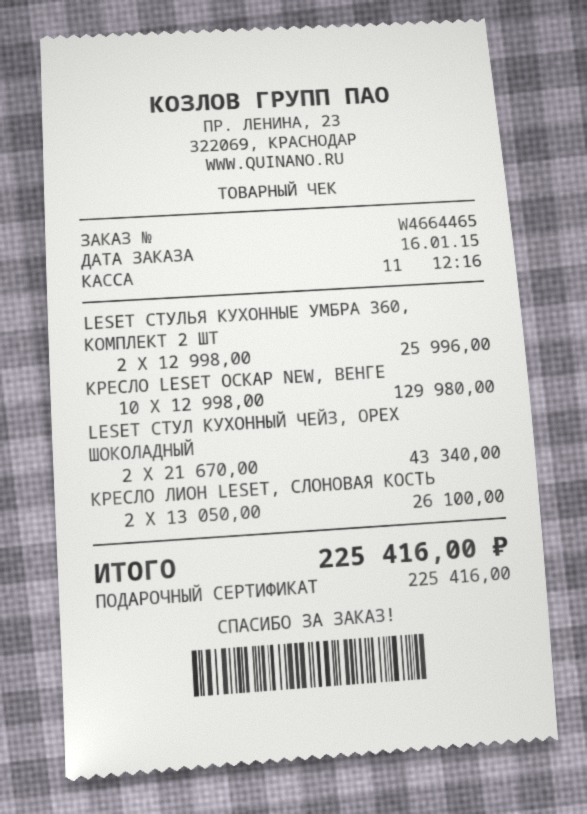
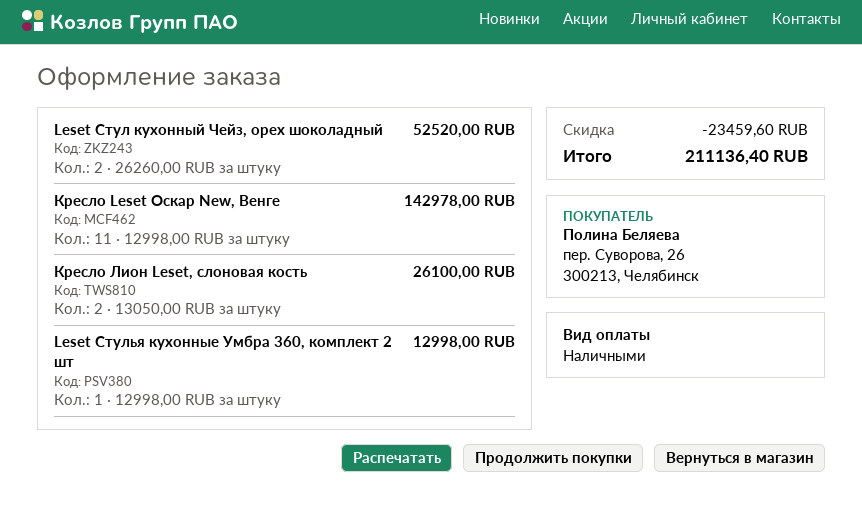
payment method: gift card -> cash
LESET СТУЛЬЯ КУХОННЫЕ УМБРА 360, КОМПЛЕКТ 2 ШТ: 2 x 12998.00 = 25996.00 -> 1 x 12998.00 = 12998.00
КРЕСЛО LESET ОСКАР NEW, ВЕНГЕ: 10 x 12998.00 = 129980.00 -> 11 x 12998.00 = 142978.00
LESET СТУЛ КУХОННЫЙ ЧЕЙЗ, ОРЕХ ШОКОЛАДНЫЙ: 2 x 21670.00 = 43340.00 -> 2 x 26260.00 = 52520.00
discount: none -> 23459.60
total: 225416.00 -> 211136.40

